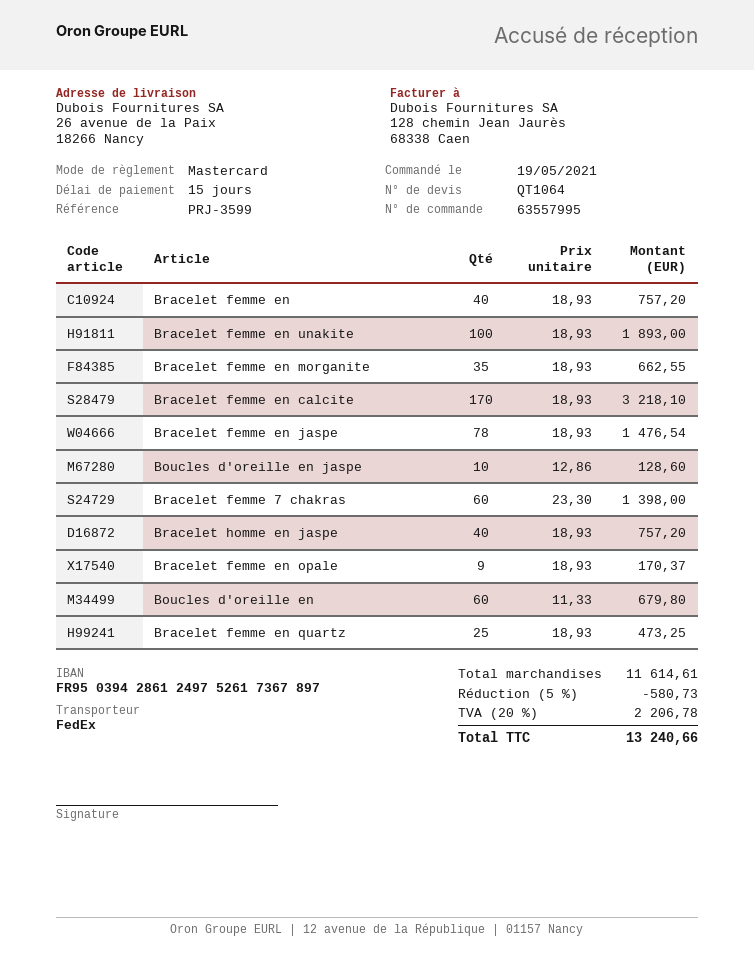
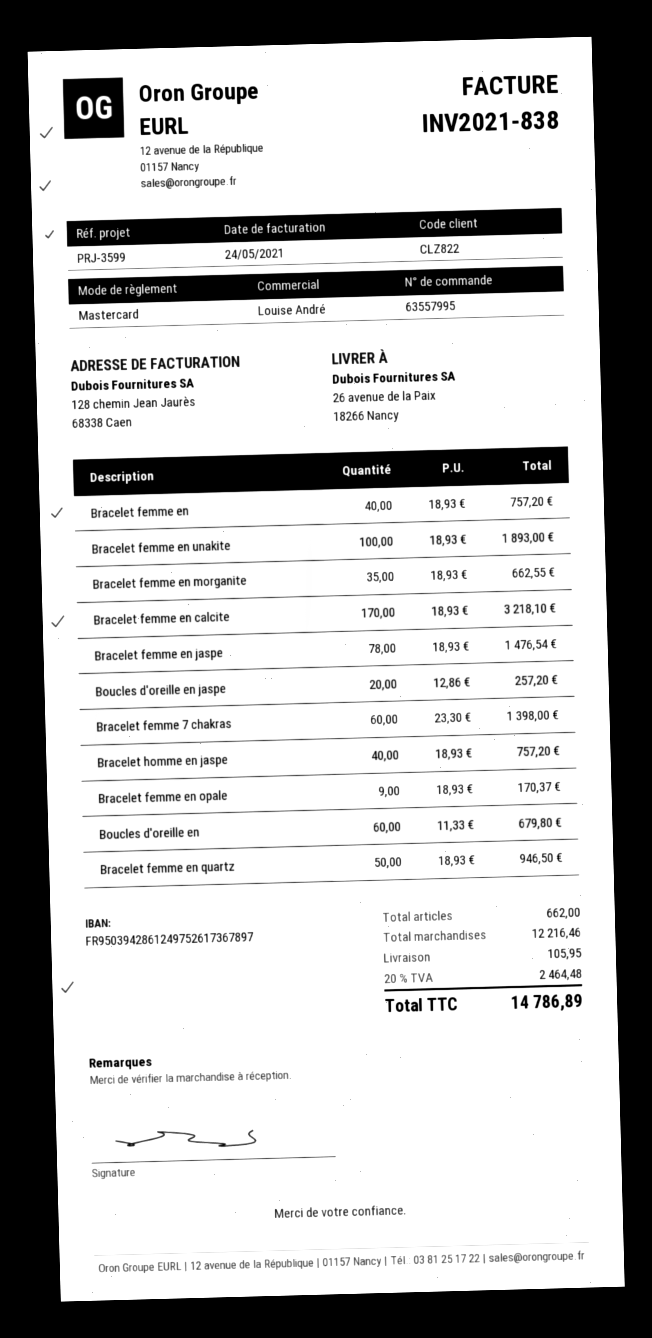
Boucles d'oreille en jaspe: 10 x 12.86 = 128.60 -> 20 x 12.86 = 257.20
Bracelet femme en quartz: 25 x 18.93 = 473.25 -> 50 x 18.93 = 946.50
subtotal: 11614.61 -> 12216.46
discount: 5% = 580.73 -> none
shipping: none -> 105.95
tax: 20% = 2206.78 -> 20% = 2464.48
total: 13240.66 -> 14786.89

